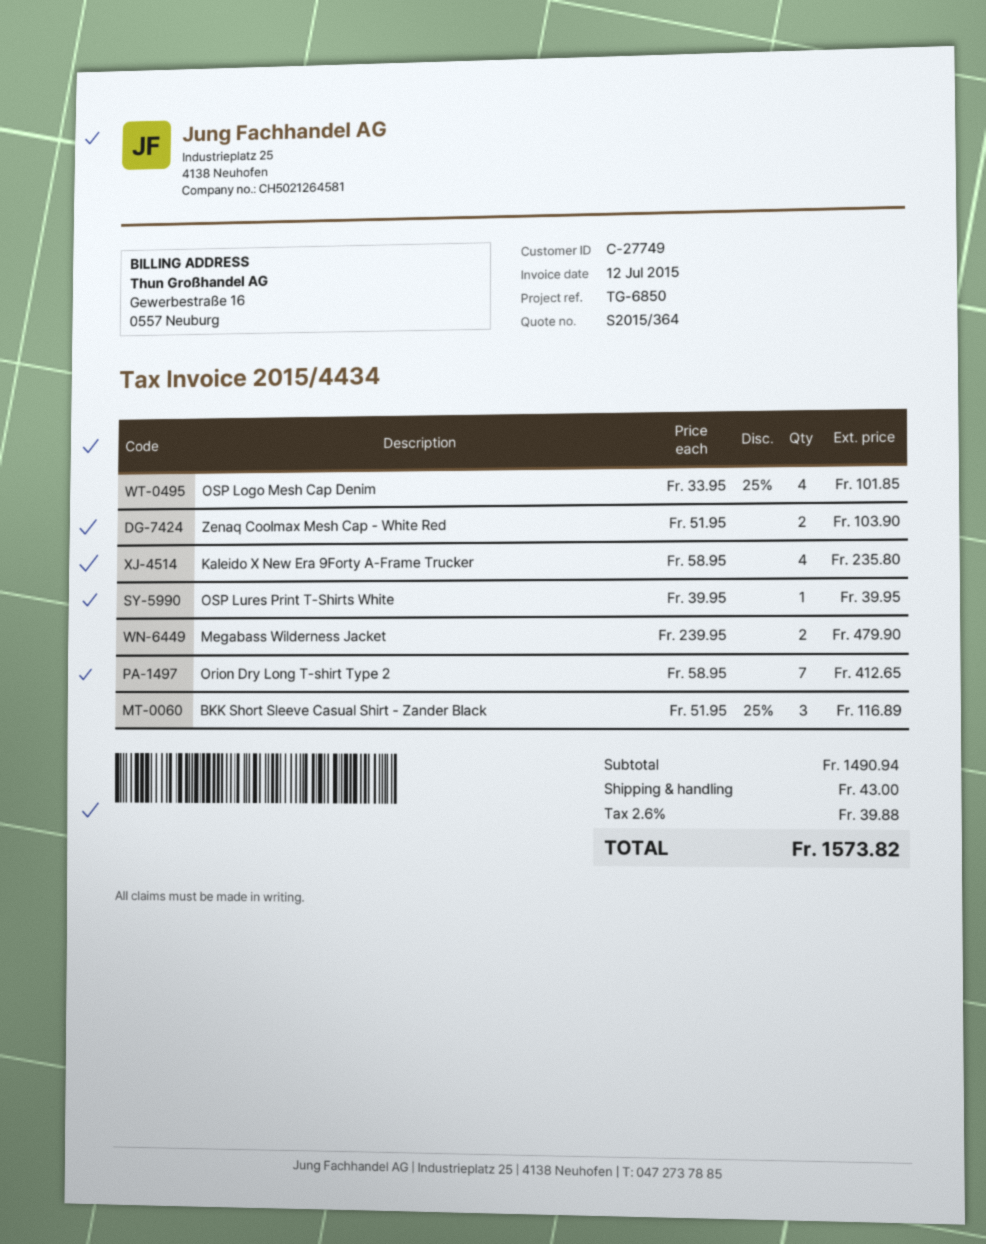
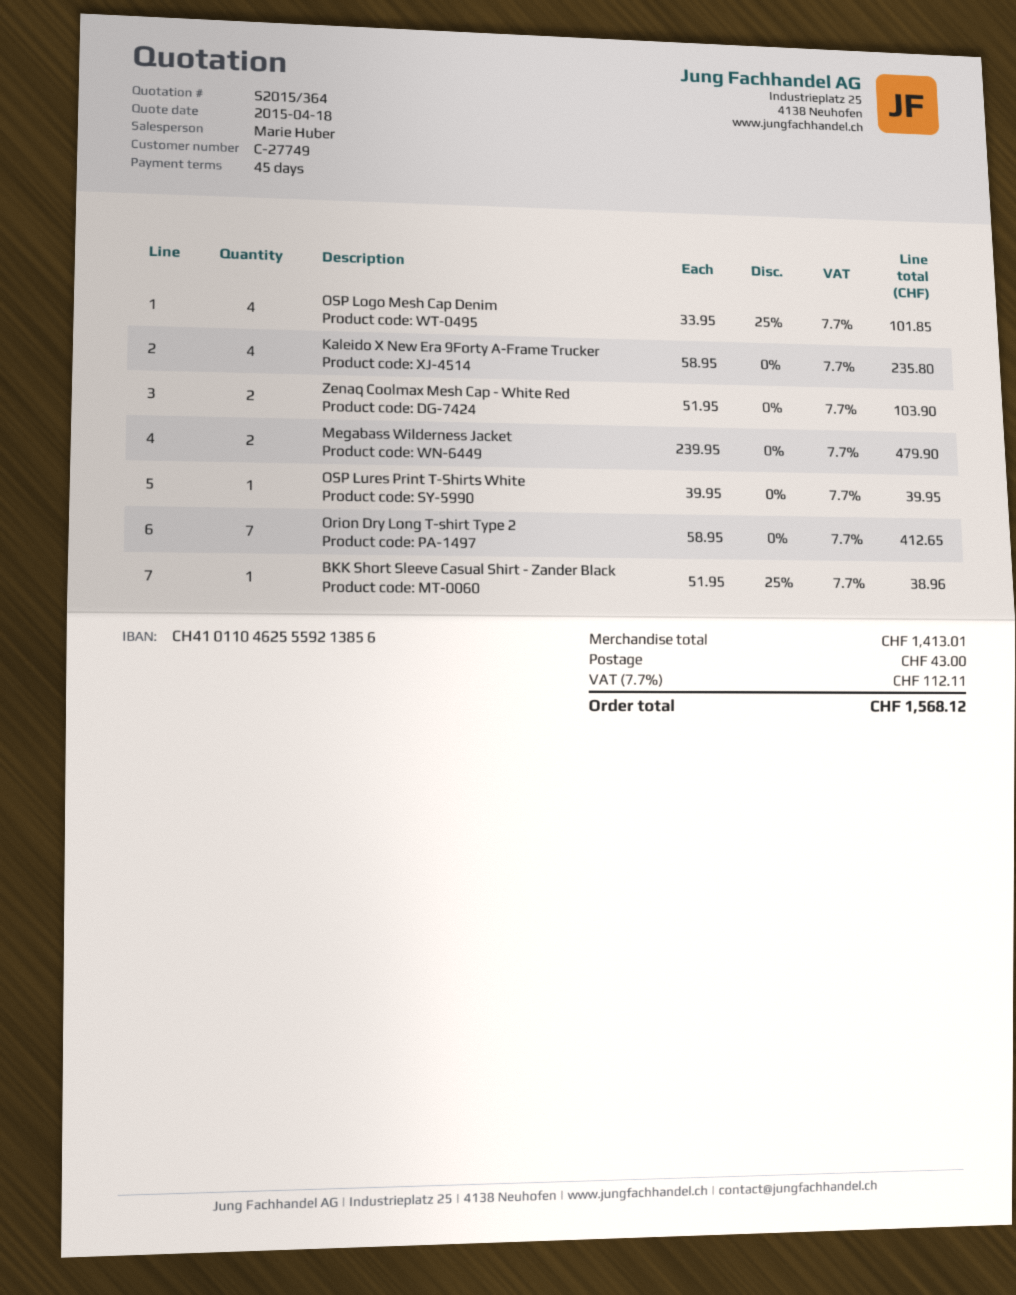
BKK Short Sleeve Casual Shirt - Zander Black: 3 x 51.95 - 25% = 116.89 -> 1 x 51.95 - 25% = 38.96
subtotal: 1490.94 -> 1413.01
tax: 2.6% = 39.88 -> 7.7% = 112.11
total: 1573.82 -> 1568.12

